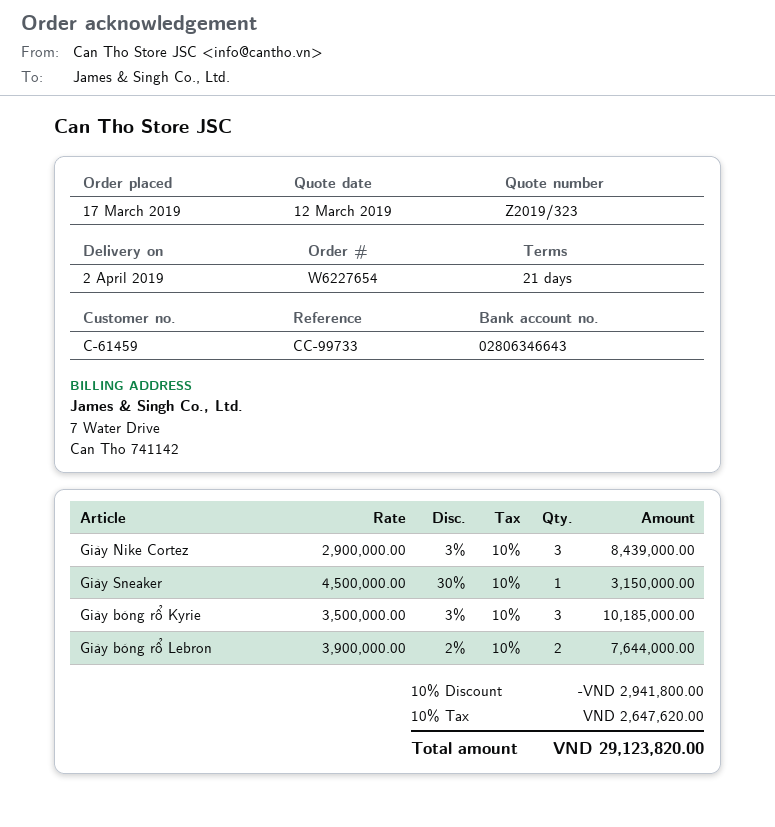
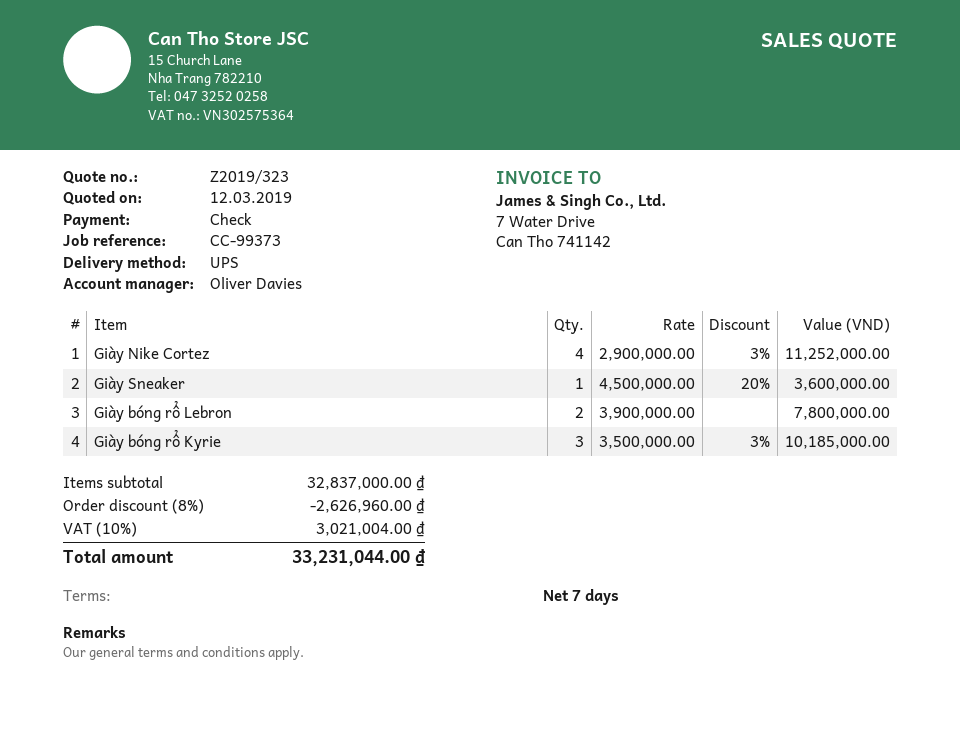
payment terms: 21 days -> 7 days
reference: CC-99733 -> CC-99373
Giày Nike Cortez: 3 x 2900000.00 - 3% = 8439000.00 -> 4 x 2900000.00 - 3% = 11252000.00
Giày Sneaker: 1 x 4500000.00 - 30% = 3150000.00 -> 1 x 4500000.00 - 20% = 3600000.00
Giày bóng rổ Lebron: 2 x 3900000.00 - 2% = 7644000.00 -> 2 x 3900000.00 = 7800000.00
discount: 10% = 2941800.00 -> 8% = 2626960.00
tax: 10% = 2647620.00 -> 10% = 3021004.00
total: 29123820.00 -> 33231044.00

